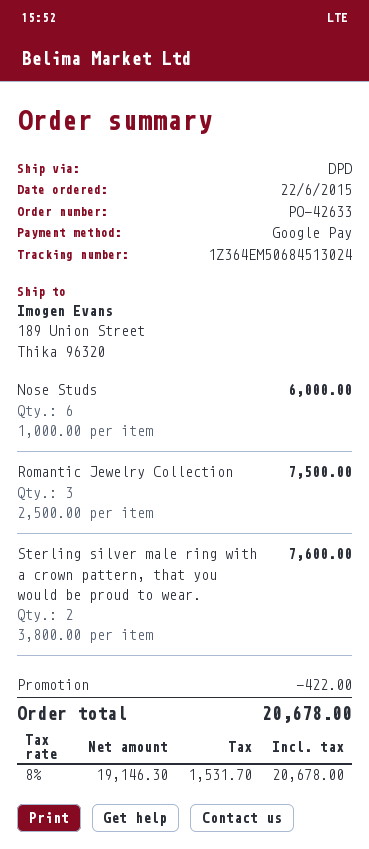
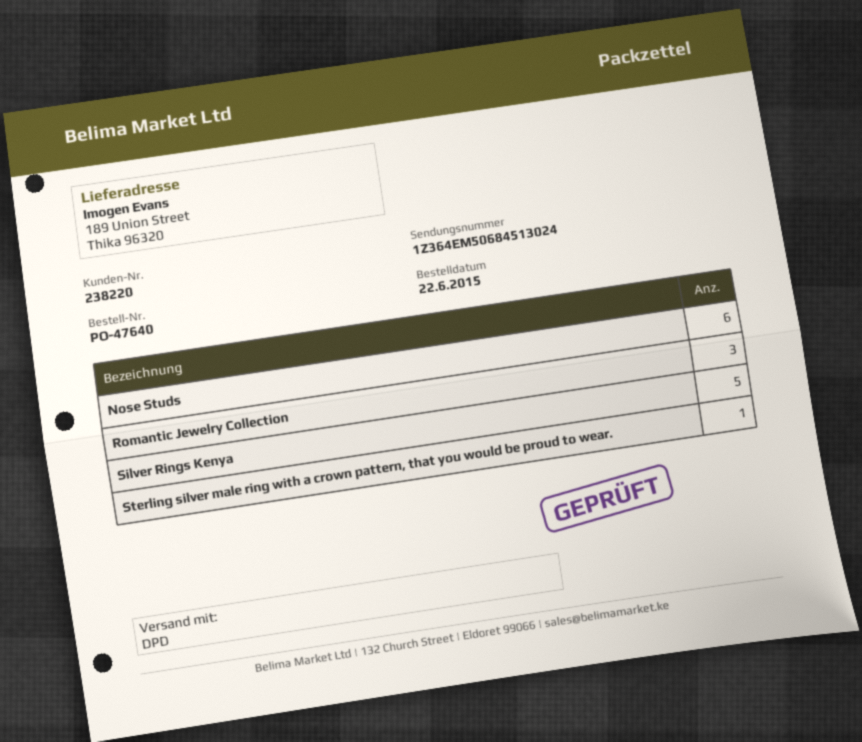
order number: PO-42633 -> PO-47640
Sterling silver male ring with a crown pattern, that you would be proud to wear.: 2 -> 1
Silver Rings Kenya: none -> 5

